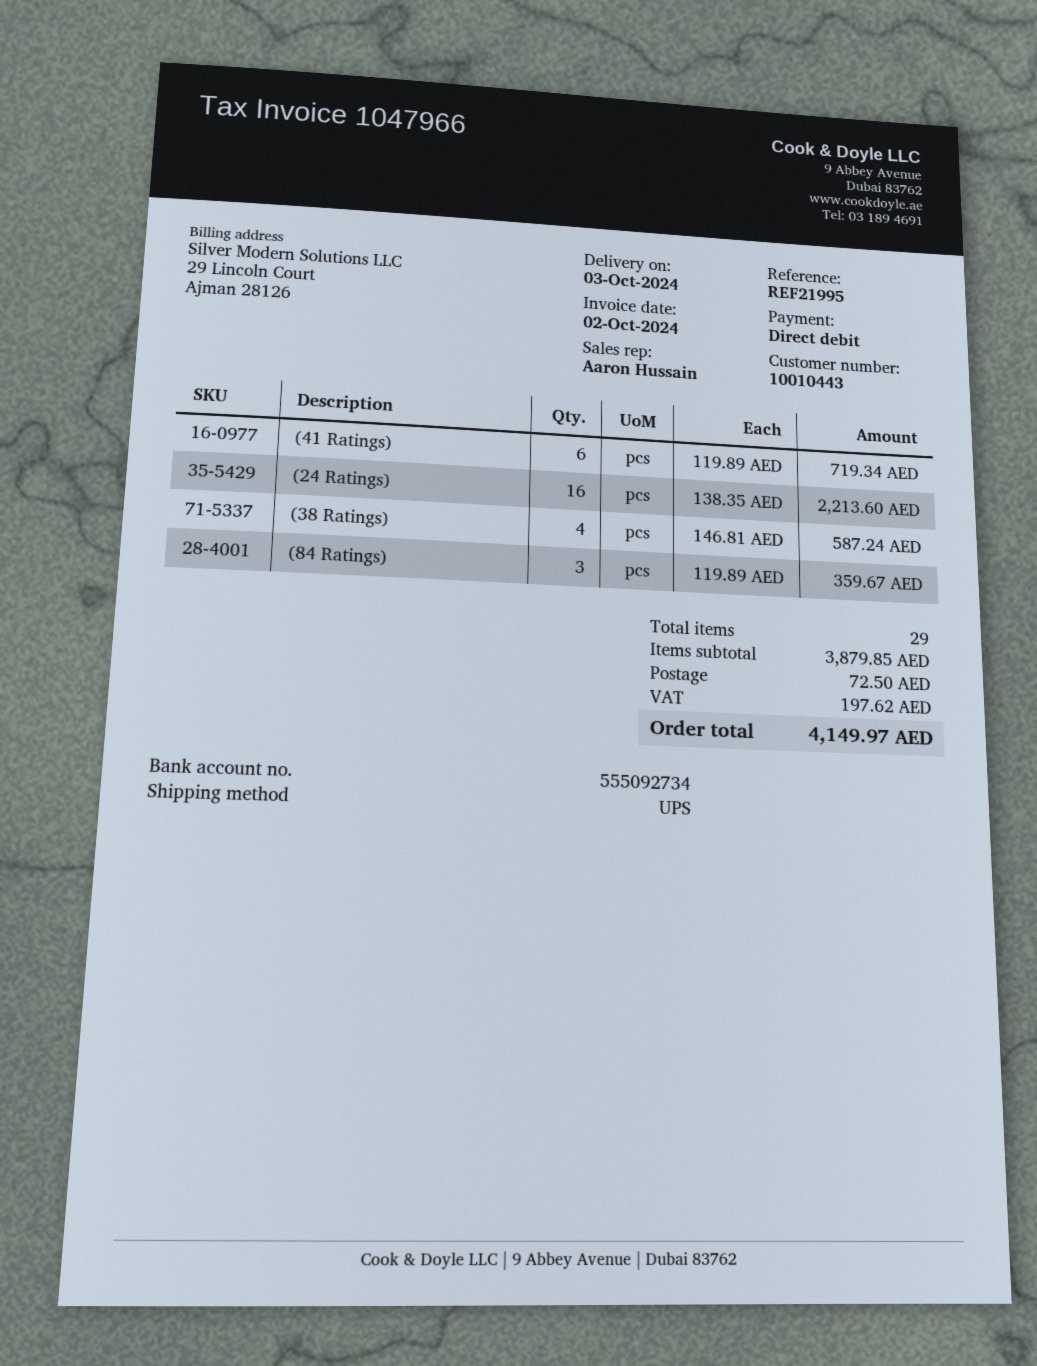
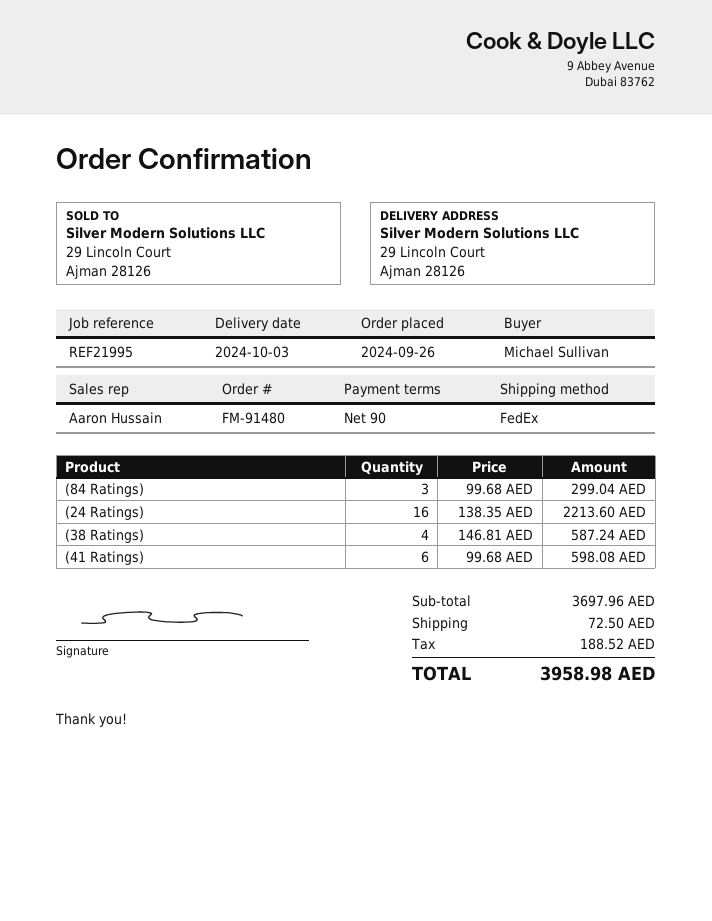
shipping method: UPS -> FedEx
(41 Ratings): 6 x 119.89 = 719.34 -> 6 x 99.68 = 598.08
(84 Ratings): 3 x 119.89 = 359.67 -> 3 x 99.68 = 299.04
subtotal: 3879.85 -> 3697.96
tax: 197.62 -> 188.52
total: 4149.97 -> 3958.98

